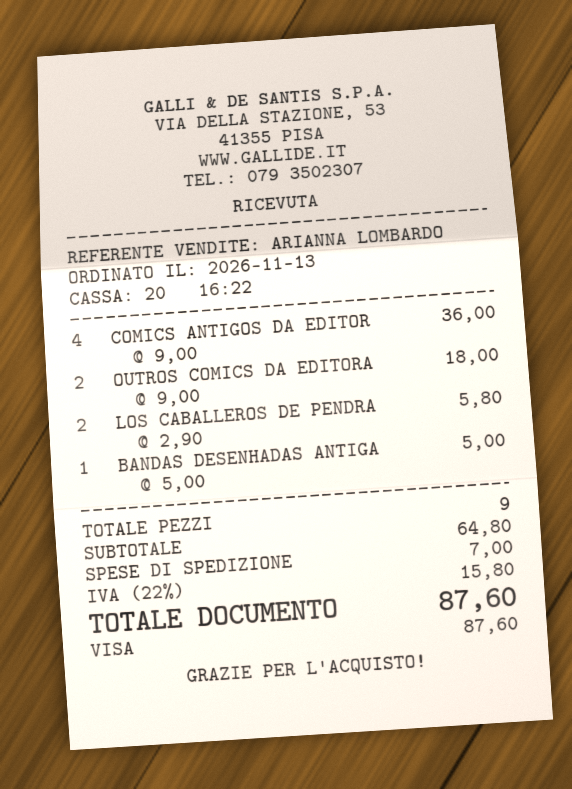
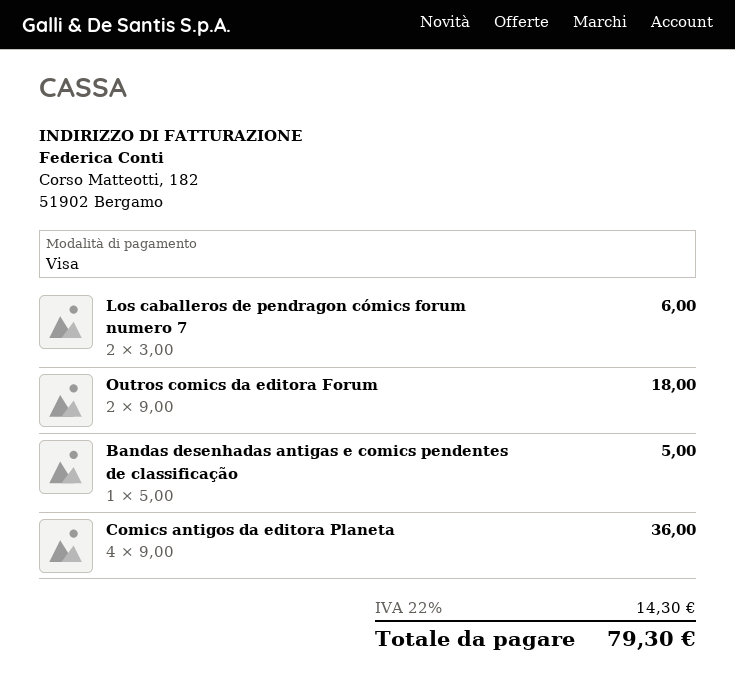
LOS CABALLEROS DE PENDRA: 2 x 2.90 = 5.80 -> 2 x 3.00 = 6.00
shipping: 7.00 -> none
tax: 22% = 15.80 -> 22% = 14.30
total: 87.60 -> 79.30

